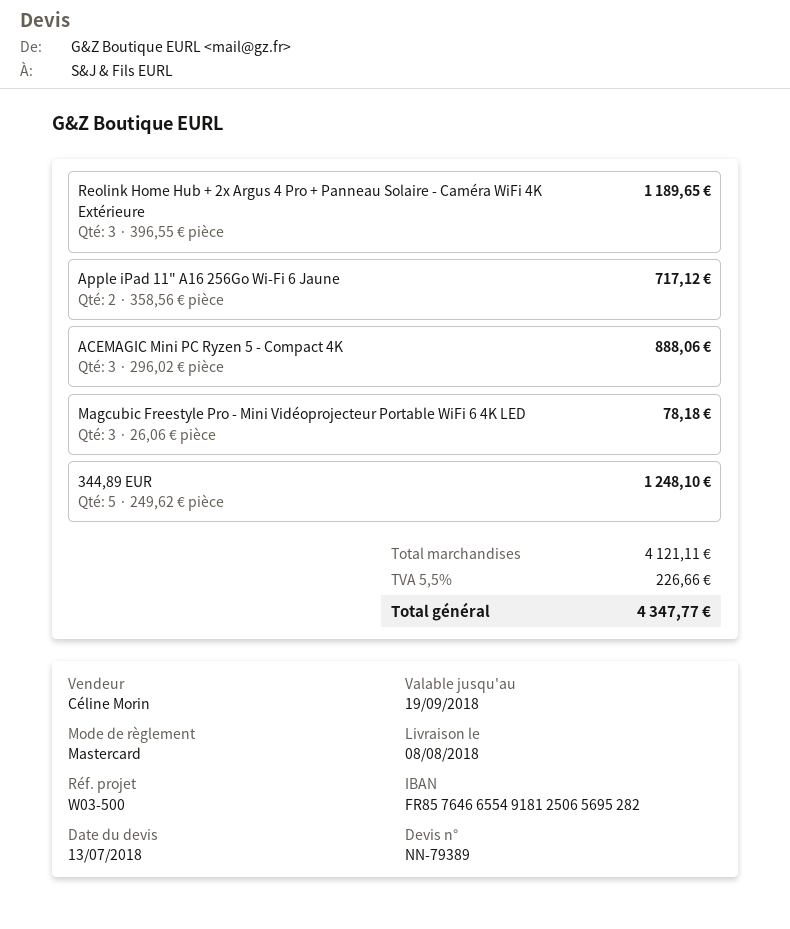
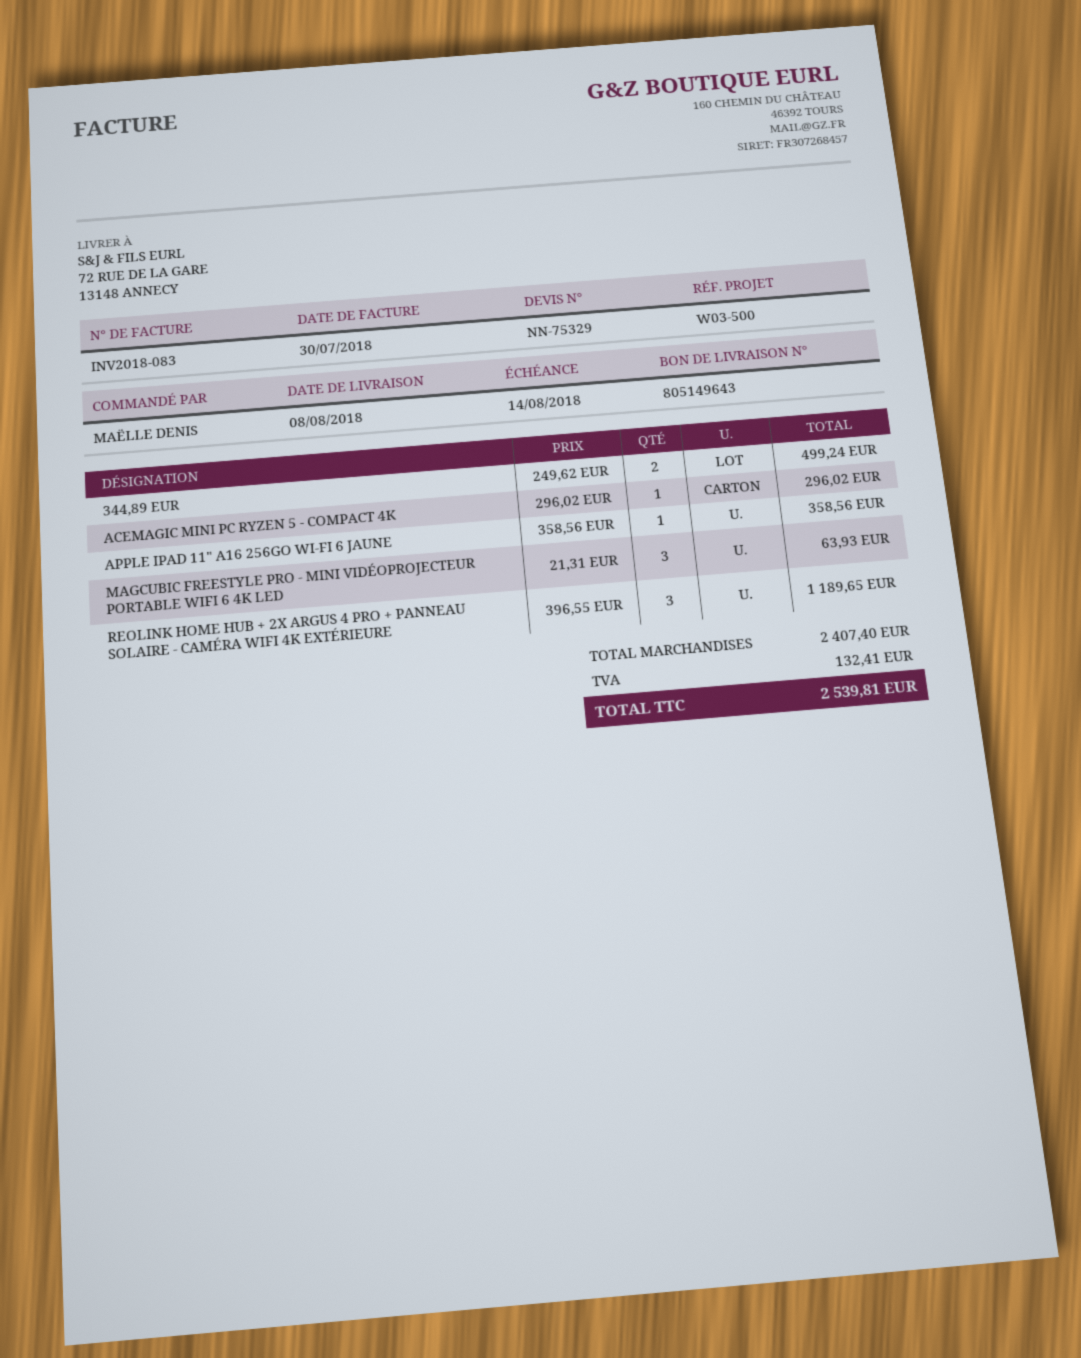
quote number: NN-79389 -> NN-75329
Apple iPad 11" A16 256Go Wi-Fi 6 Jaune: 2 x 358.56 = 717.12 -> 1 x 358.56 = 358.56
ACEMAGIC Mini PC Ryzen 5 - Compact 4K: 3 x 296.02 = 888.06 -> 1 x 296.02 = 296.02
Magcubic Freestyle Pro - Mini Vidéoprojecteur Portable WiFi 6 4K LED: 3 x 26.06 = 78.18 -> 3 x 21.31 = 63.93
344,89 EUR: 5 x 249.62 = 1248.10 -> 2 x 249.62 = 499.24
subtotal: 4121.11 -> 2407.40
tax: 226.66 -> 132.41
total: 4347.77 -> 2539.81

